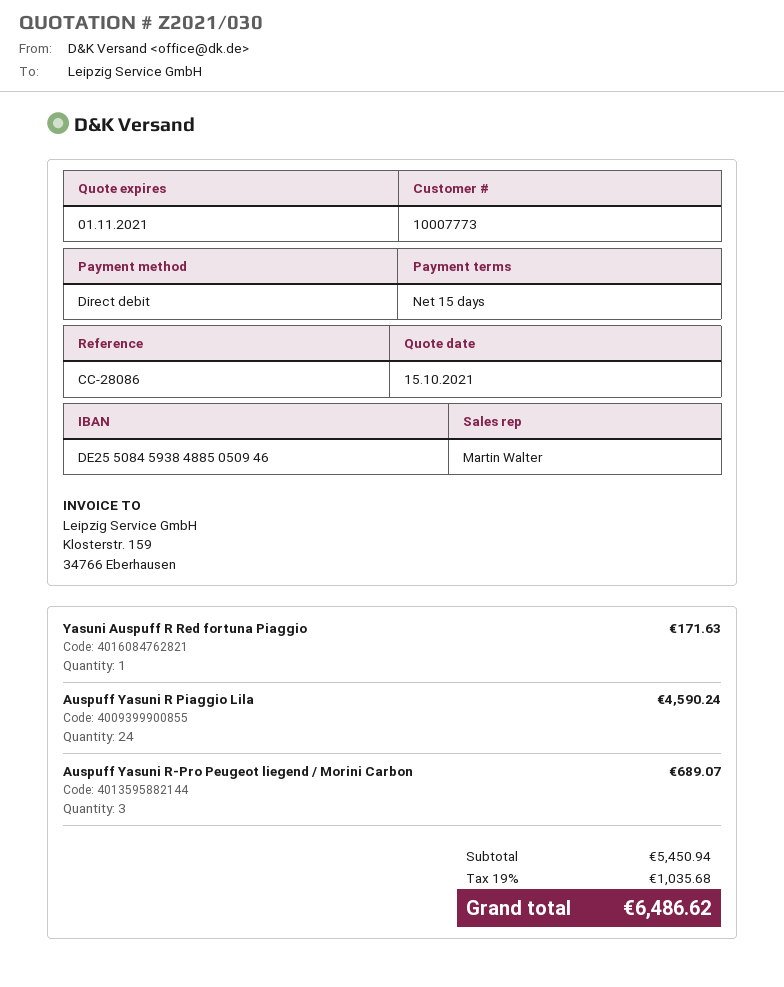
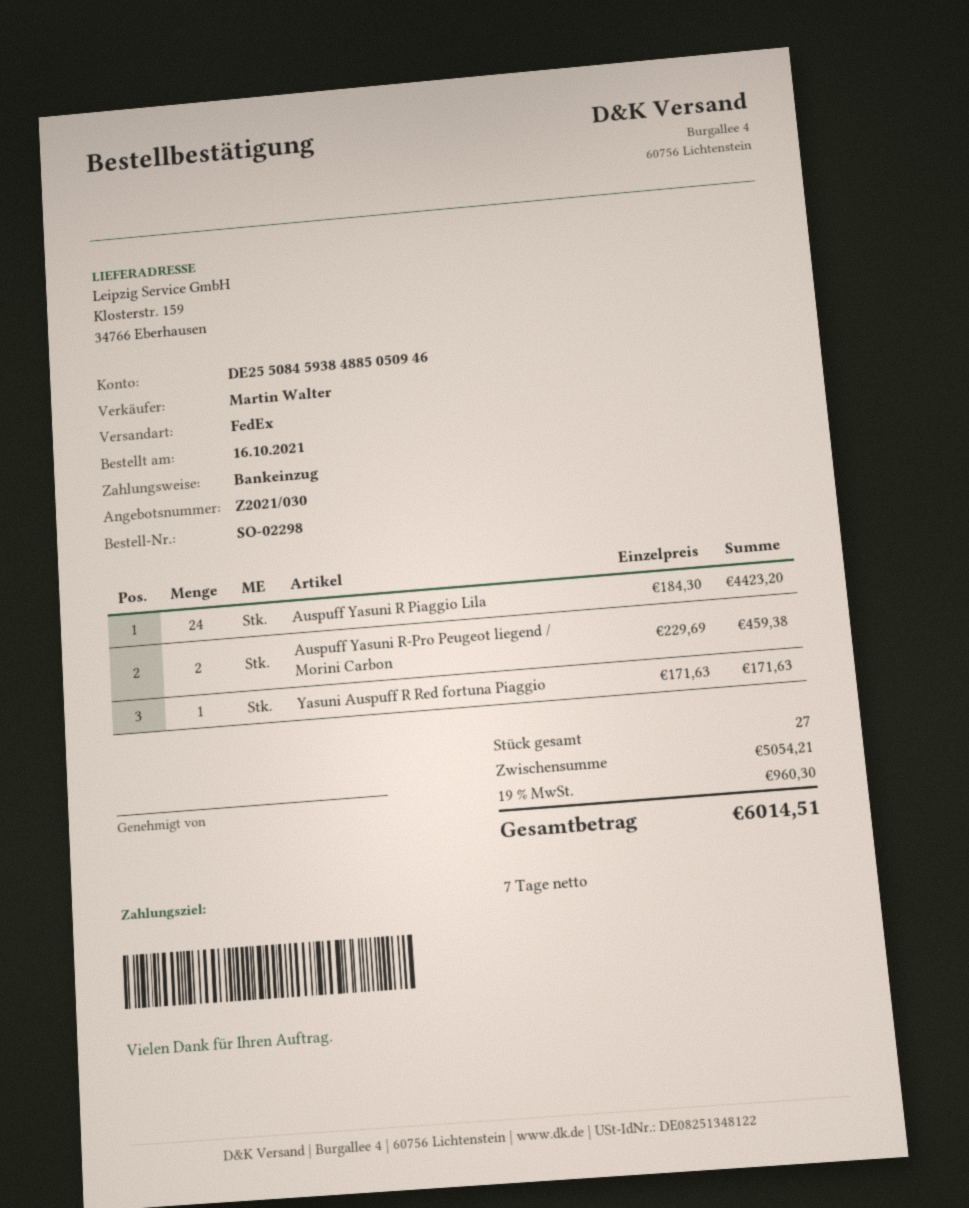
payment terms: 15 days -> 7 days
Auspuff Yasuni R Piaggio Lila: 24 for 4590.24 -> 24 for 4423.20
Auspuff Yasuni R-Pro Peugeot liegend / Morini Carbon: 3 for 689.07 -> 2 for 459.38
subtotal: 5450.94 -> 5054.21
tax: 19% = 1035.68 -> 19% = 960.30
total: 6486.62 -> 6014.51

